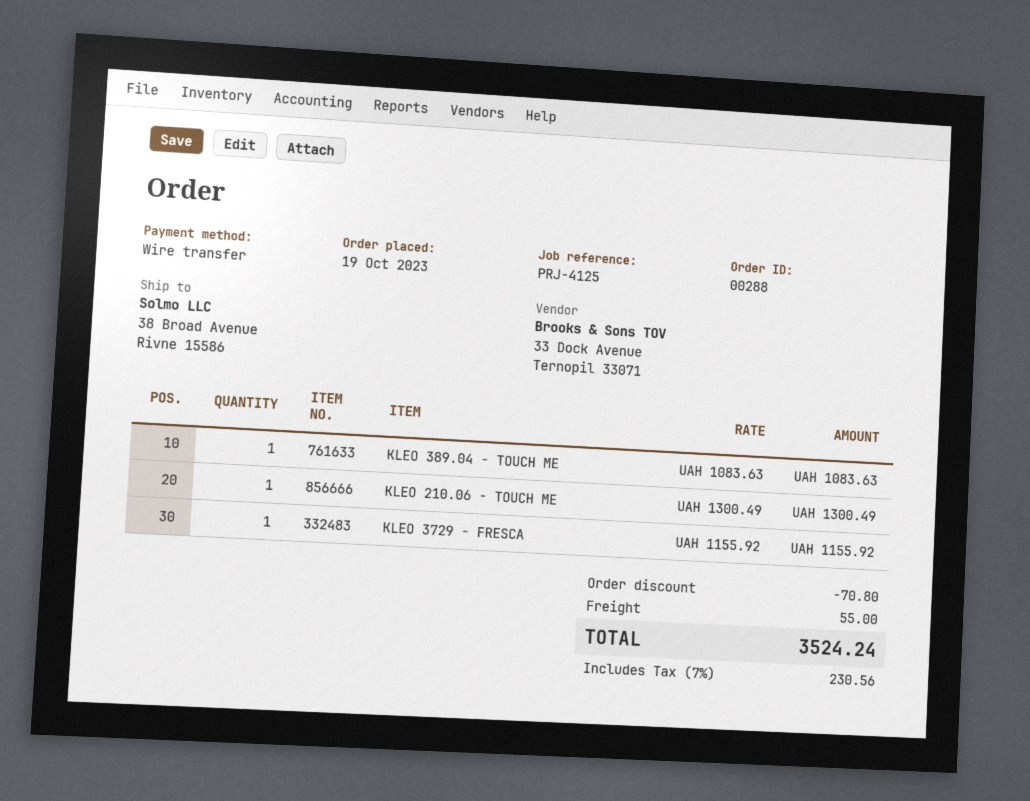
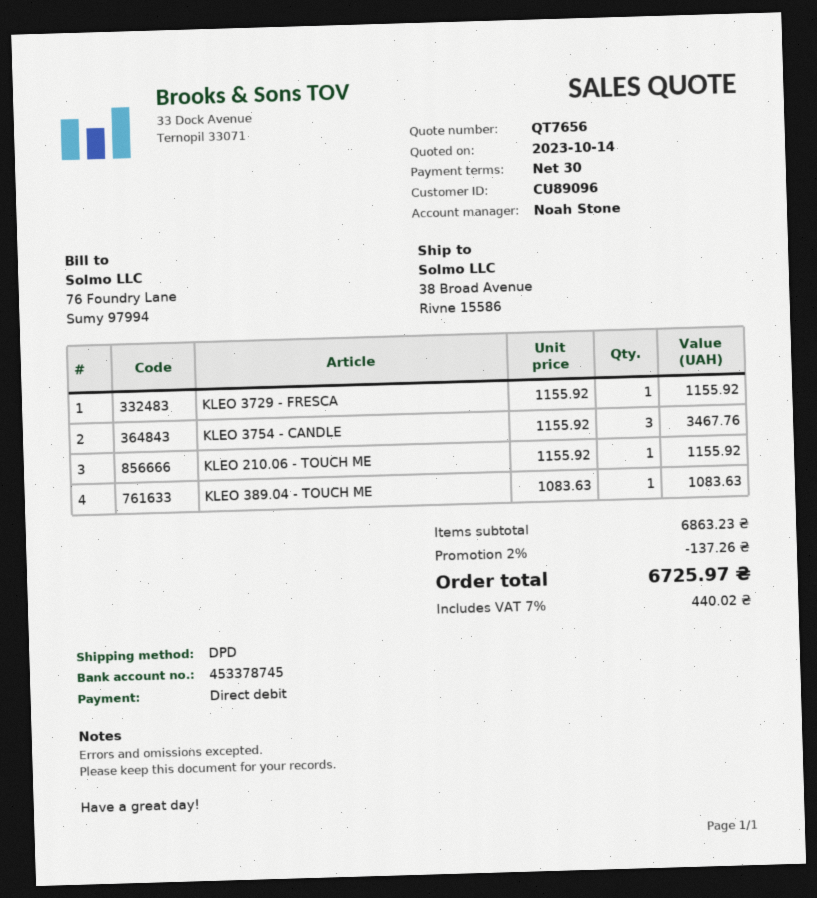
payment method: bank transfer -> direct debit
KLEO 210.06 - TOUCH ME: 1 x 1300.49 = 1300.49 -> 1 x 1155.92 = 1155.92
KLEO 3754 - CANDLE: none -> 3 x 1155.92 = 3467.76
discount: 70.80 -> 137.26
shipping: 55.00 -> none
tax: 7% = 230.56 -> 7% = 440.02
total: 3524.24 -> 6725.97

